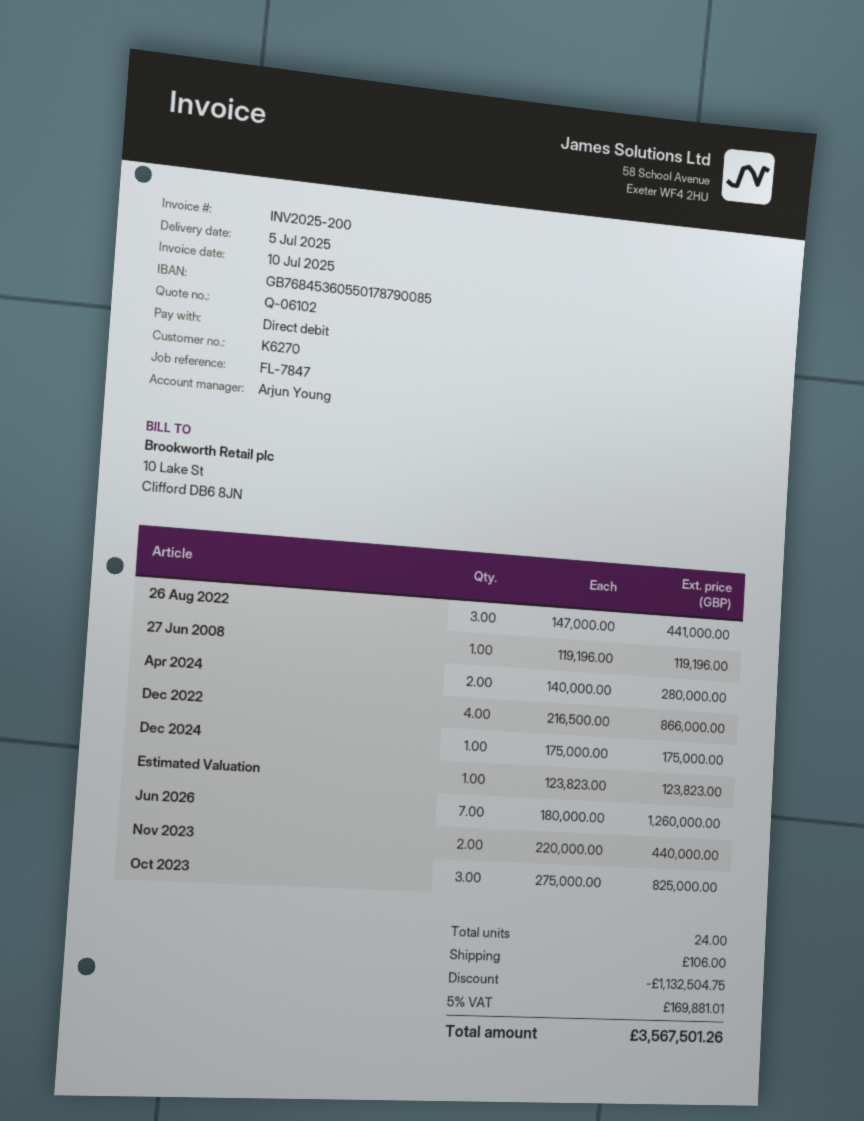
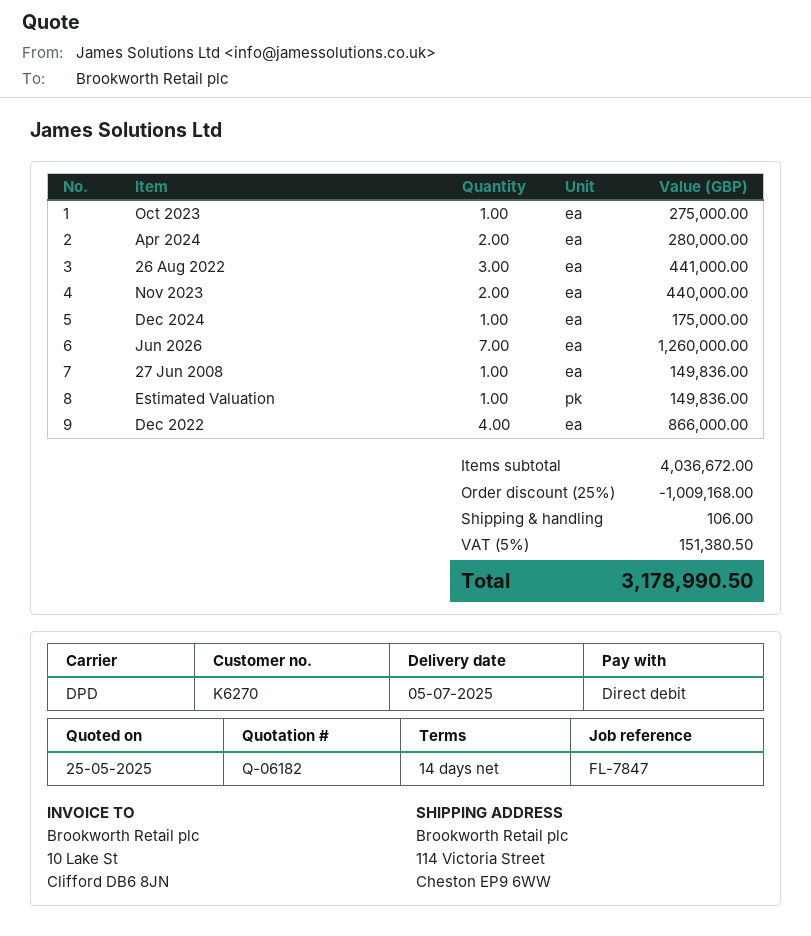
quote number: Q-06102 -> Q-06182
27 Jun 2008: 1 for 119196.00 -> 1 for 149836.00
Estimated Valuation: 1 for 123823.00 -> 1 for 149836.00
Oct 2023: 3 for 825000.00 -> 1 for 275000.00
discount: 1132504.75 -> 1009168.00
tax: 5% = 169881.01 -> 5% = 151380.50
total: 3567501.26 -> 3178990.50

